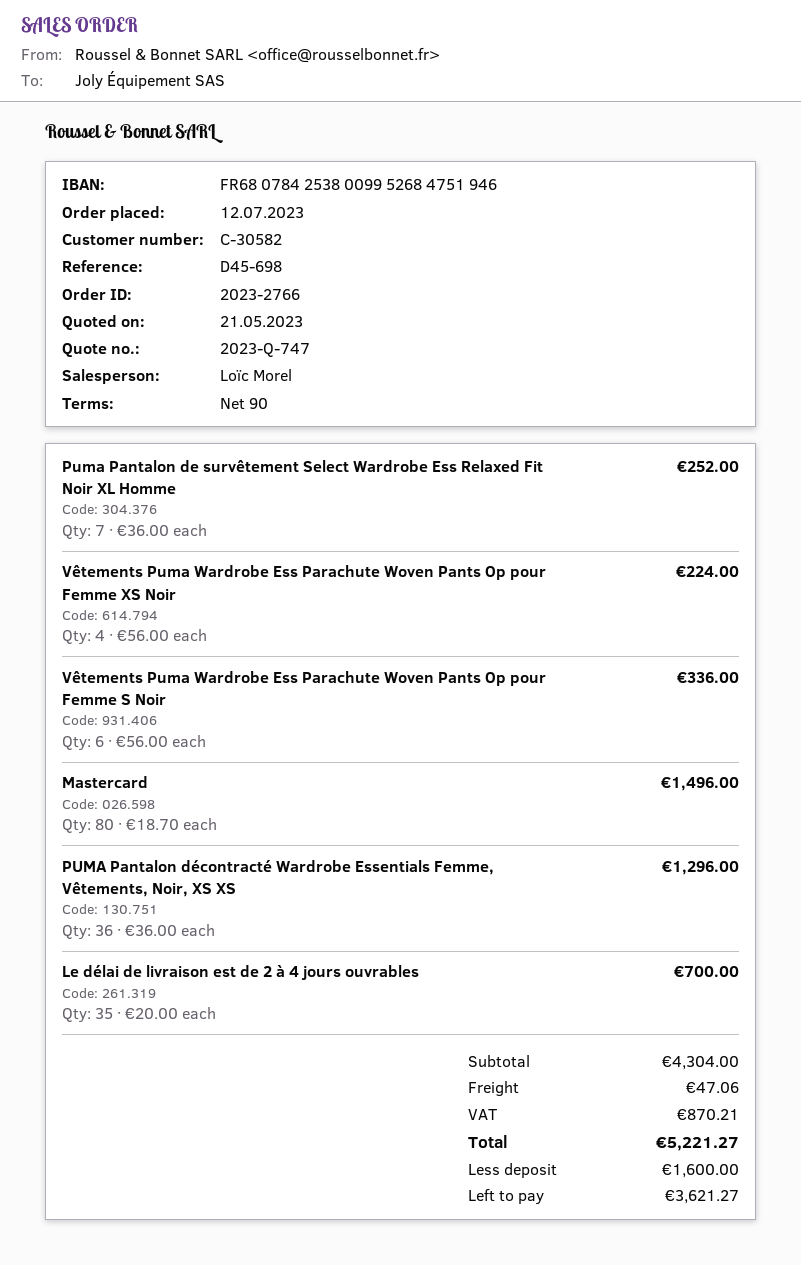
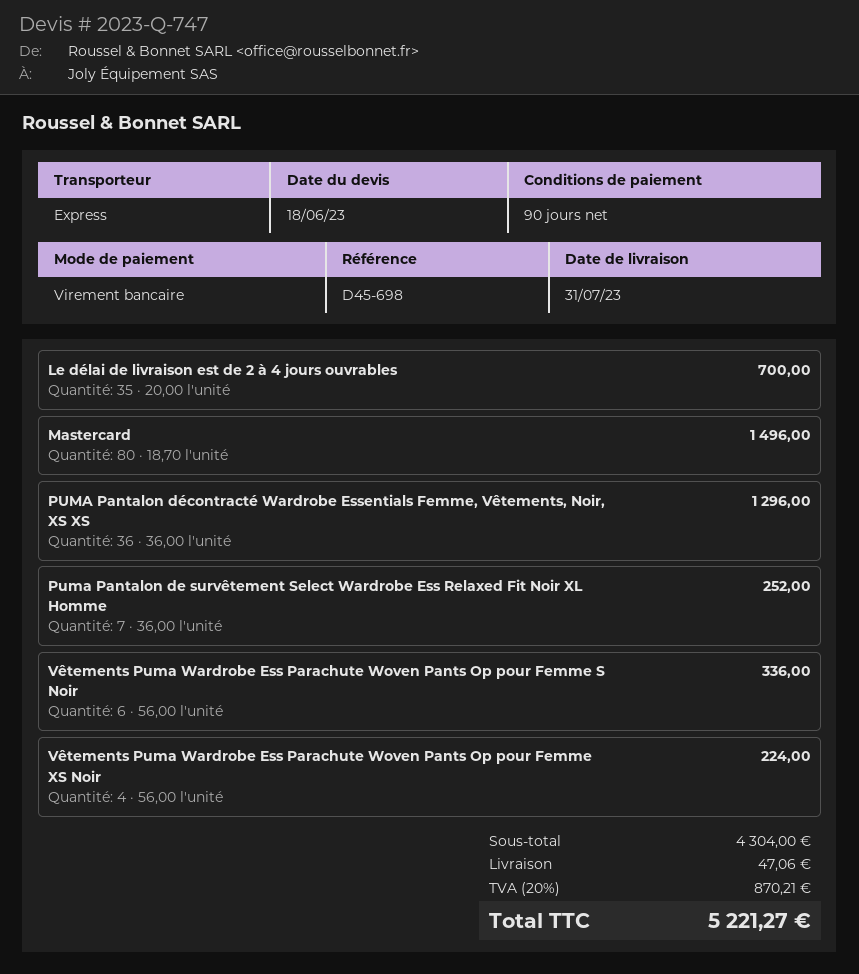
quote date: 2023-05-21 -> 2023-06-18

